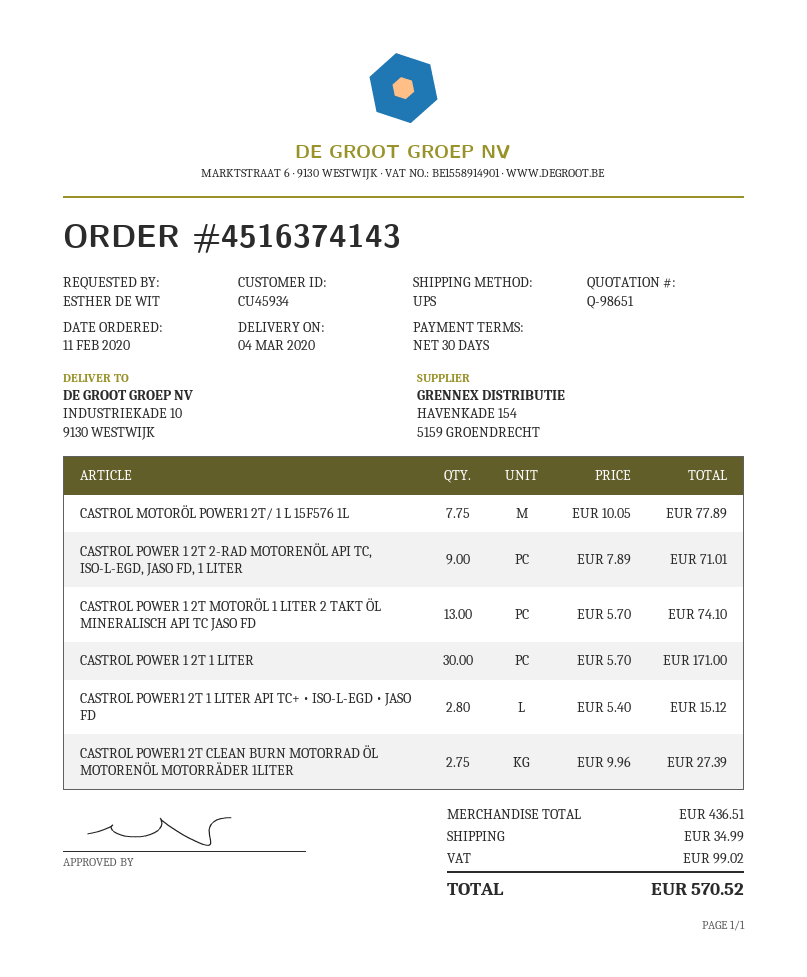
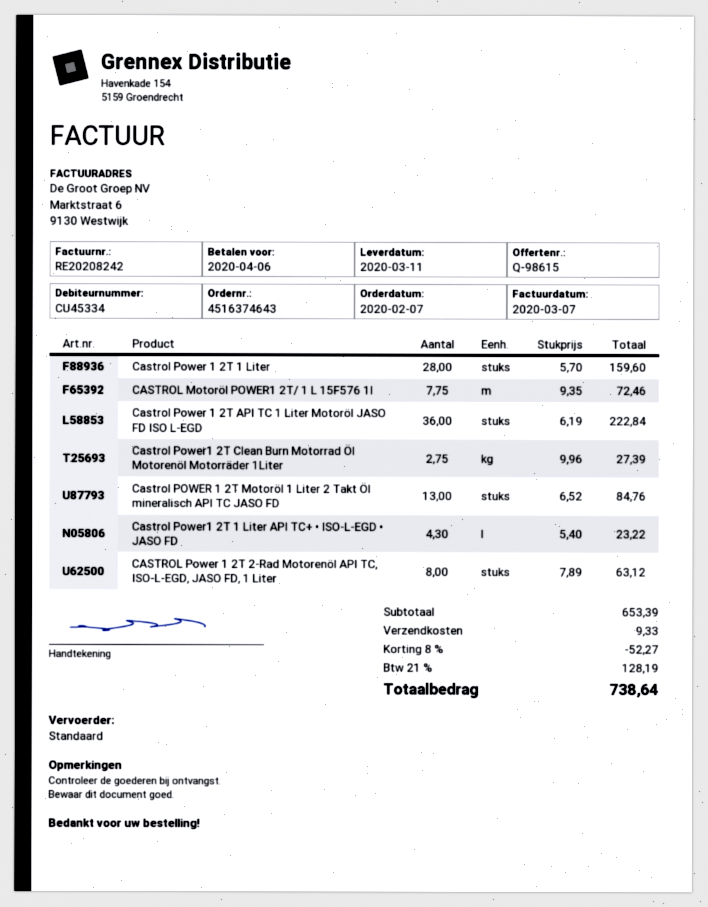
quote number: Q-98651 -> Q-98615
order number: 4516374143 -> 4516374643
order date: 2020-02-11 -> 2020-02-07
delivery date: 2020-03-04 -> 2020-03-11
customer number: CU45934 -> CU45334
shipping method: UPS -> standard
CASTROL MOTORÖL POWER1 2T/ 1 L 15F576 1L: 7.75 x 10.05 = 77.89 -> 7.75 x 9.35 = 72.46
CASTROL POWER 1 2T 2-RAD MOTORENÖL API TC, ISO-L-EGD, JASO FD, 1 LITER: 9 x 7.89 = 71.01 -> 8 x 7.89 = 63.12
CASTROL POWER 1 2T MOTORÖL 1 LITER 2 TAKT ÖL MINERALISCH API TC JASO FD: 13 x 5.70 = 74.10 -> 13 x 6.52 = 84.76
CASTROL POWER 1 2T 1 LITER: 30 x 5.70 = 171.00 -> 28 x 5.70 = 159.60
CASTROL POWER1 2T 1 LITER API TC+ • ISO-L-EGD • JASO FD: 2.8 x 5.40 = 15.12 -> 4.3 x 5.40 = 23.22
Castrol Power 1 2T API TC 1 Liter Motoröl JASO FD ISO L-EGD: none -> 36 x 6.19 = 222.84
subtotal: 436.51 -> 653.39
discount: none -> 8% = 52.27
shipping: 34.99 -> 9.33
tax: 99.02 -> 128.19
total: 570.52 -> 738.64

